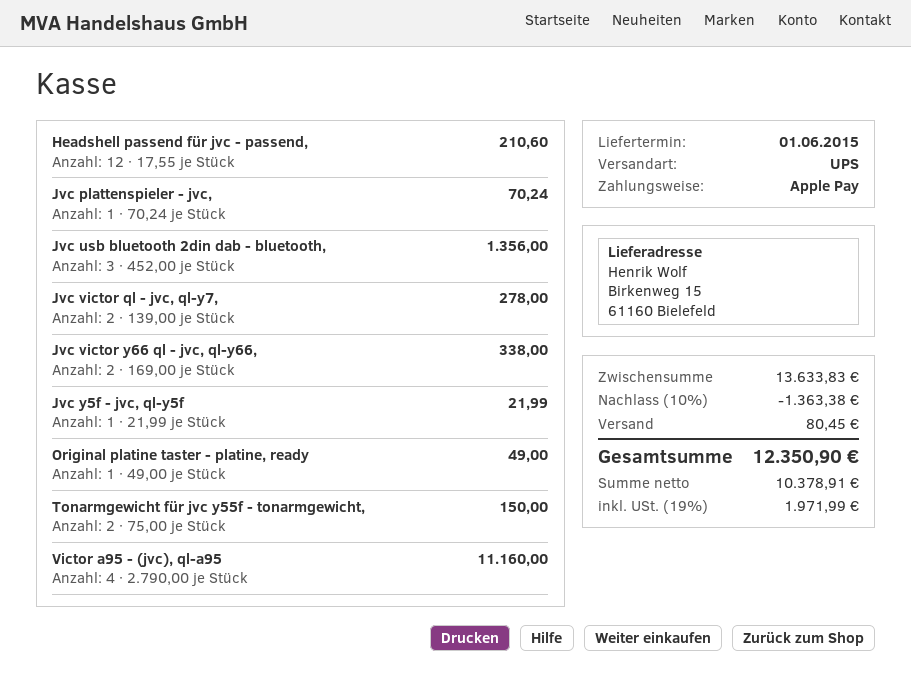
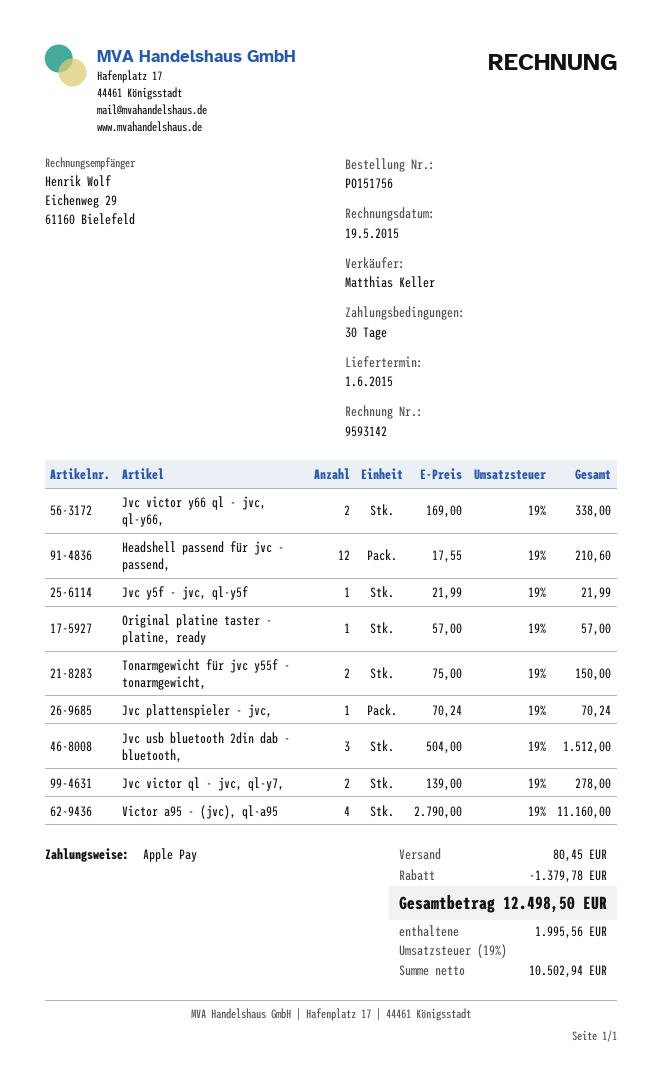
Jvc usb bluetooth 2din dab - bluetooth,: 3 x 452.00 = 1356.00 -> 3 x 504.00 = 1512.00
Original platine taster - platine, ready: 1 x 49.00 = 49.00 -> 1 x 57.00 = 57.00
discount: 1363.38 -> 1379.78
net: 10378.91 -> 10502.94
tax: 19% = 1971.99 -> 19% = 1995.56
total: 12350.90 -> 12498.50

